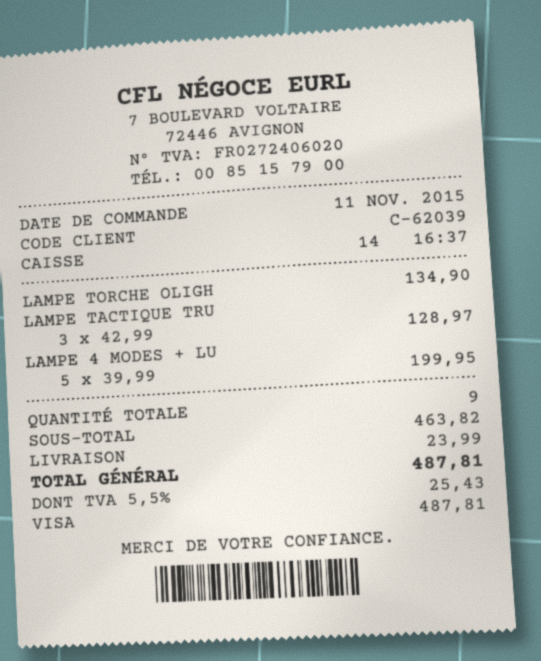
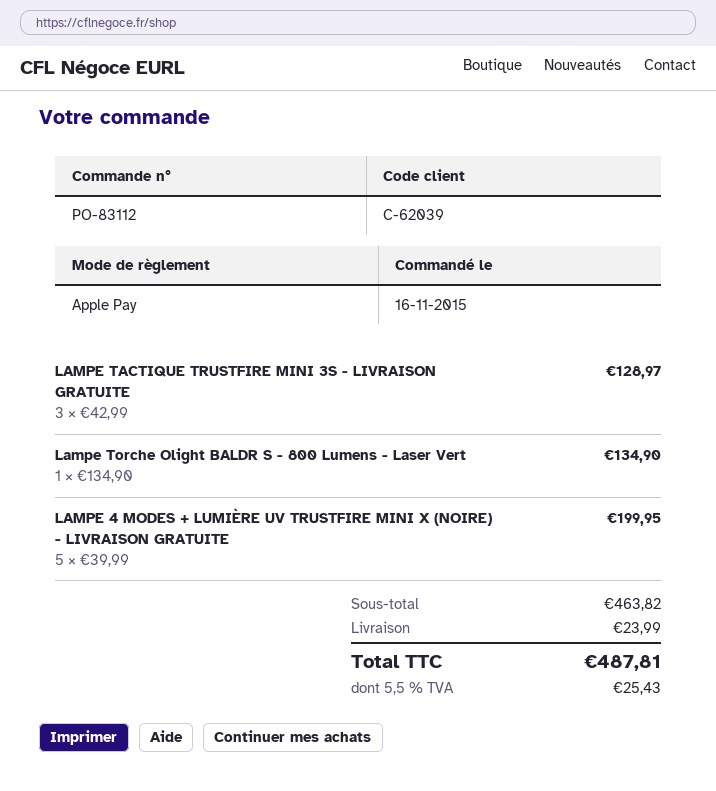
order date: 2015-11-11 -> 2015-11-16
payment method: Visa -> Apple Pay

